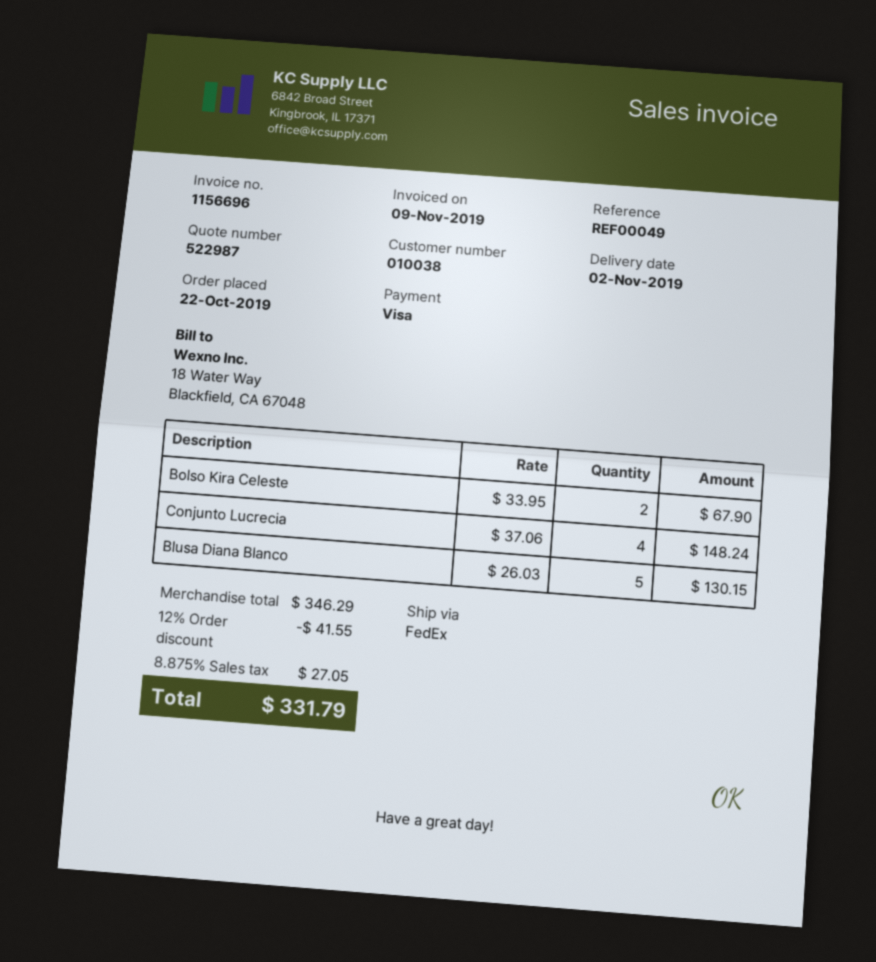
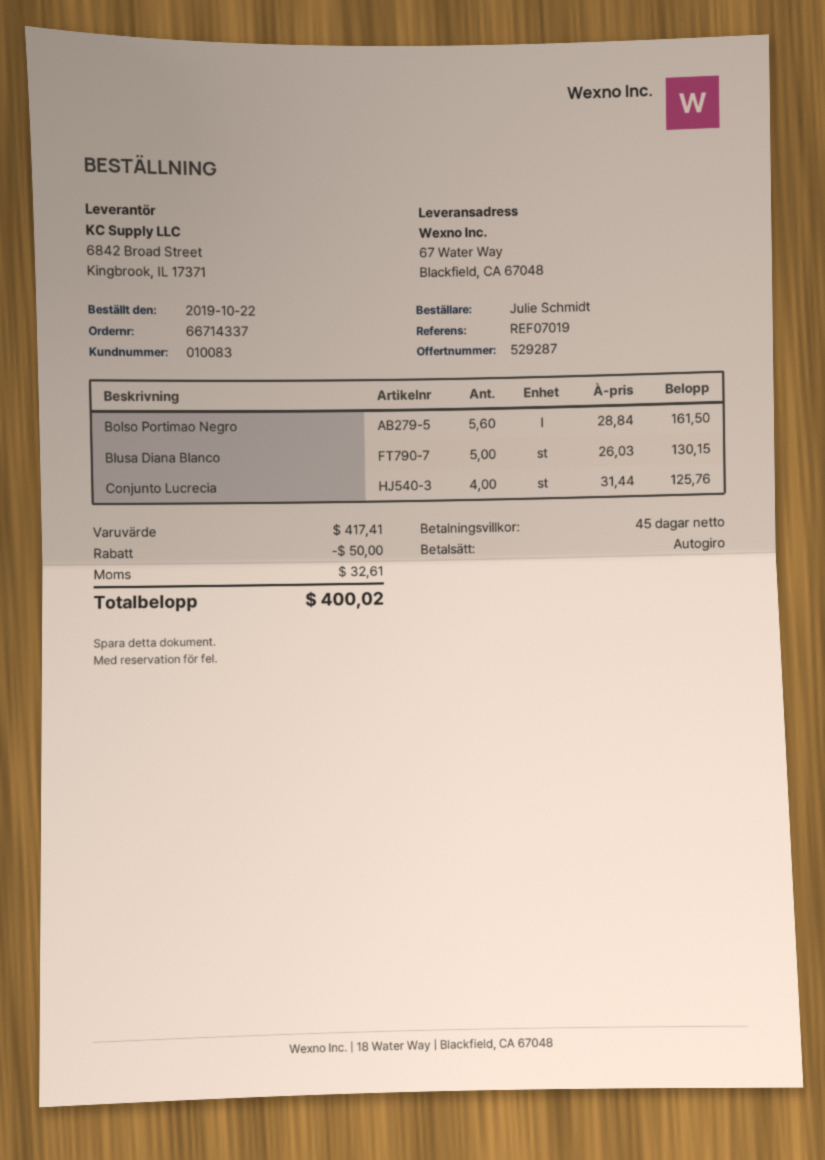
quote number: 522987 -> 529287
customer number: 010038 -> 010083
reference: REF00049 -> REF07019
payment method: Visa -> direct debit
Bolso Kira Celeste: 2 x 33.95 = 67.90 -> none
Conjunto Lucrecia: 4 x 37.06 = 148.24 -> 4 x 31.44 = 125.76
Bolso Portimao Negro: none -> 5.6 x 28.84 = 161.50
subtotal: 346.29 -> 417.41
discount: 41.55 -> 50.00
tax: 27.05 -> 32.61
total: 331.79 -> 400.02

